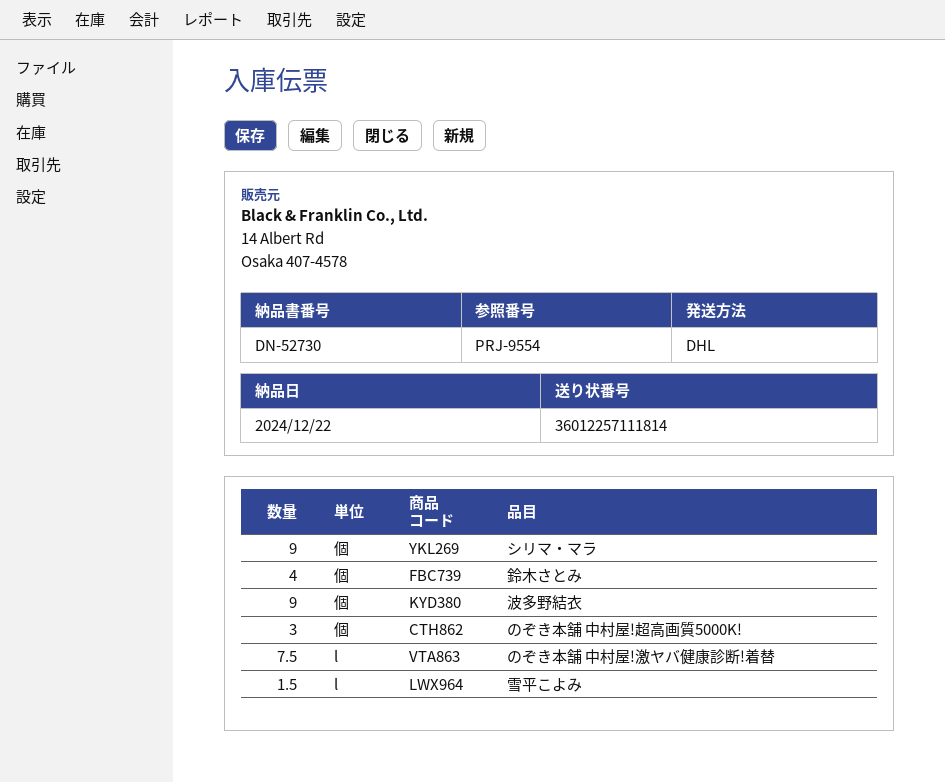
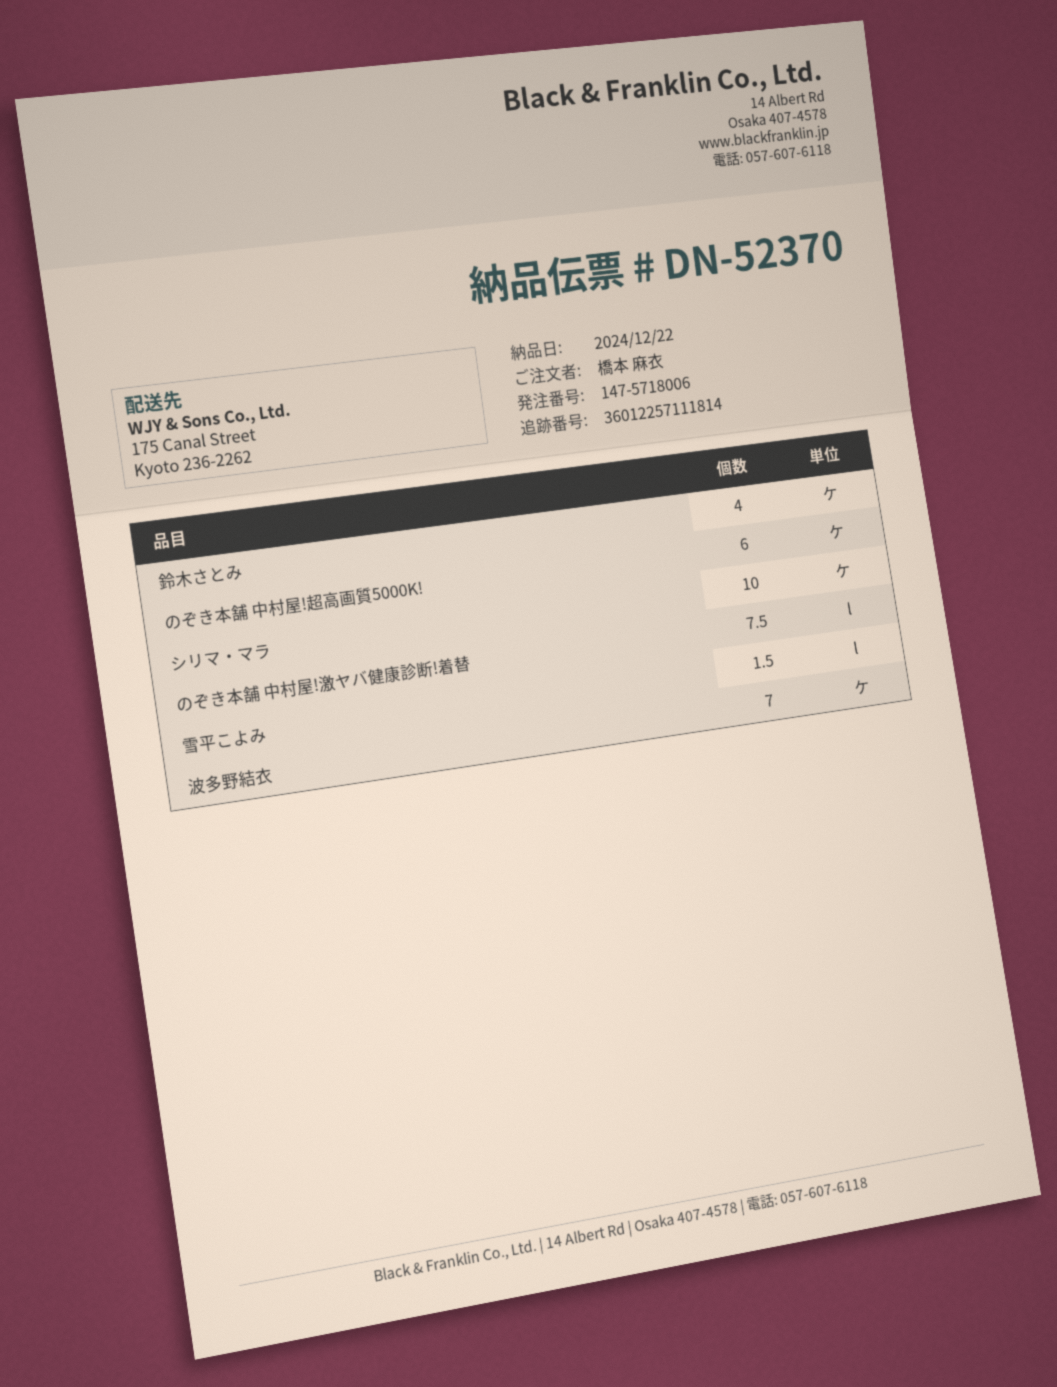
delivery note number: DN-52730 -> DN-52370
シリマ・マラ: 9 -> 10
波多野結衣: 9 -> 7
のぞき本舗 中村屋!超高画質5000K!: 3 -> 6

